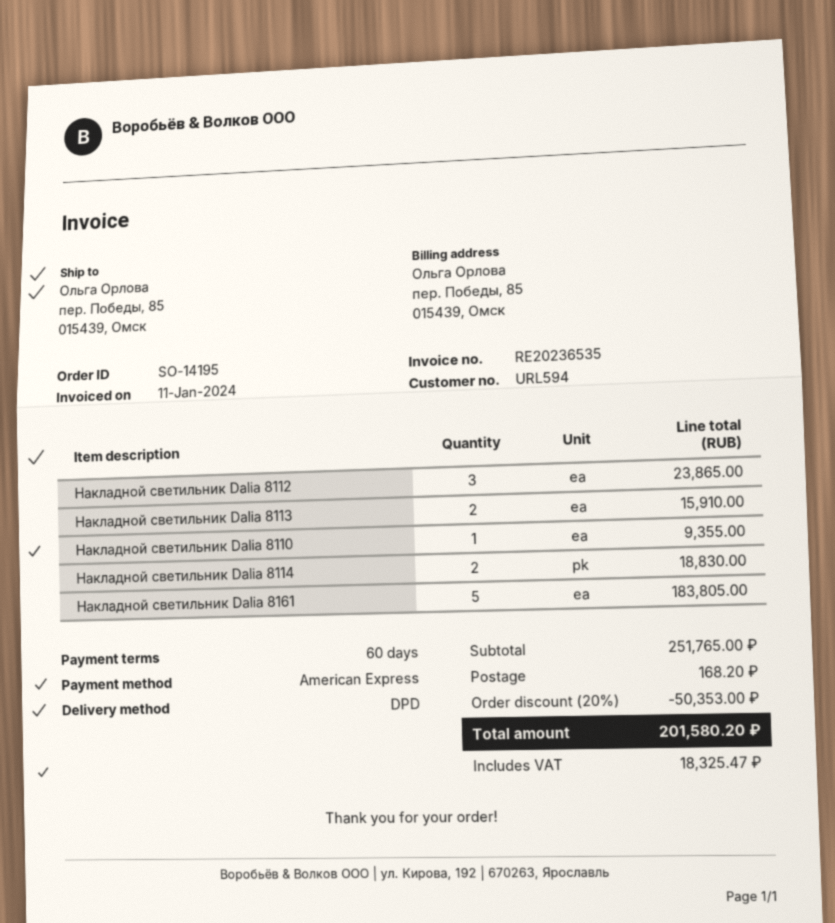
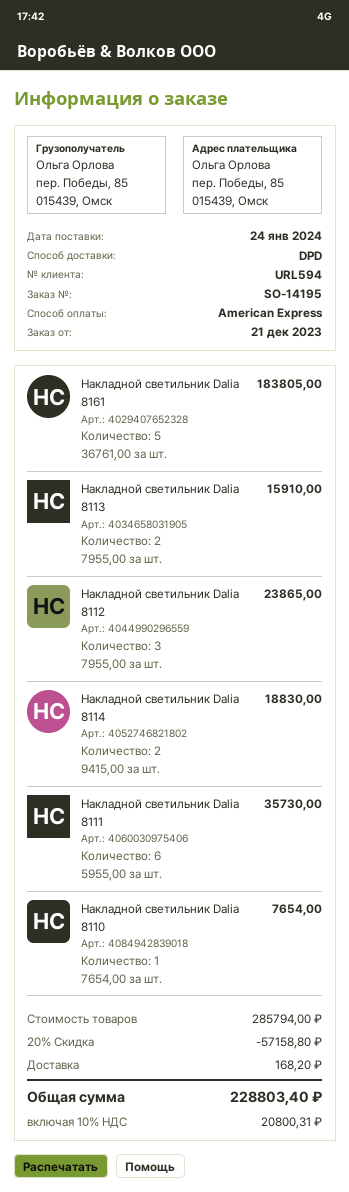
Накладной светильник Dalia 8110: 1 for 9355.00 -> 1 for 7654.00
Накладной светильник Dalia 8111: none -> 6 for 35730.00
subtotal: 251765.00 -> 285794.00
discount: 20% = 50353.00 -> 20% = 57158.80
tax: 18325.47 -> 20800.31
total: 201580.20 -> 228803.40

